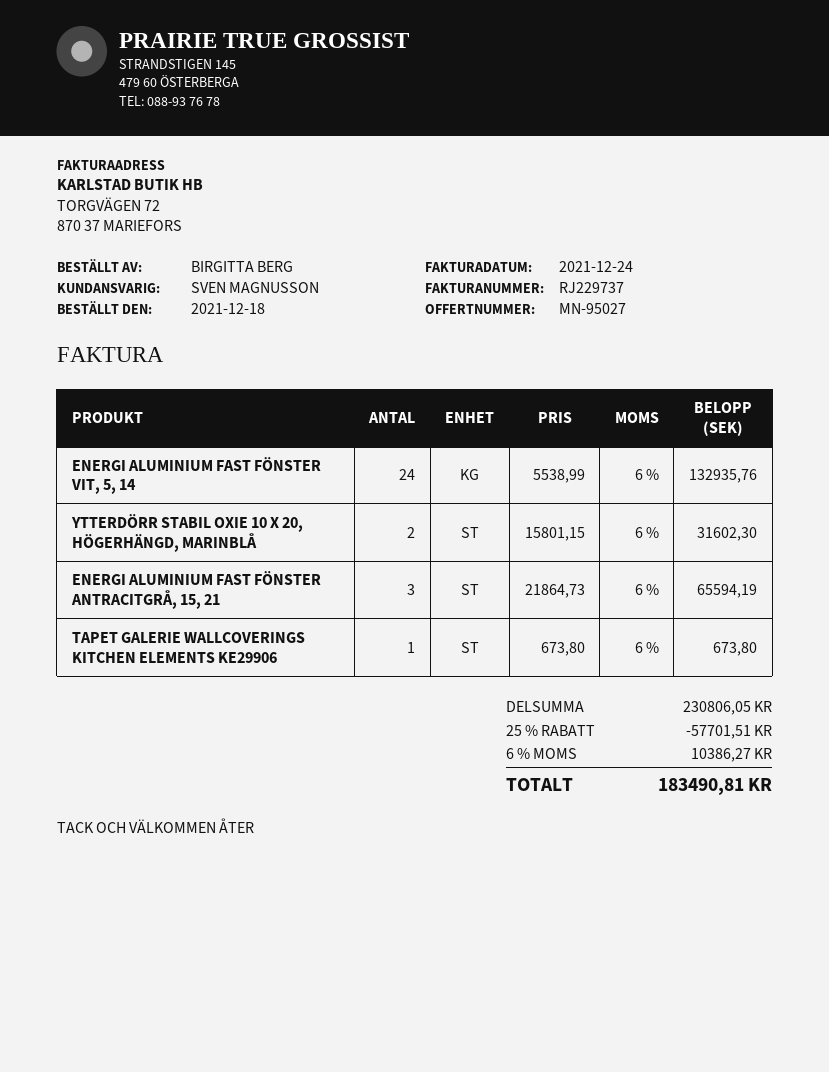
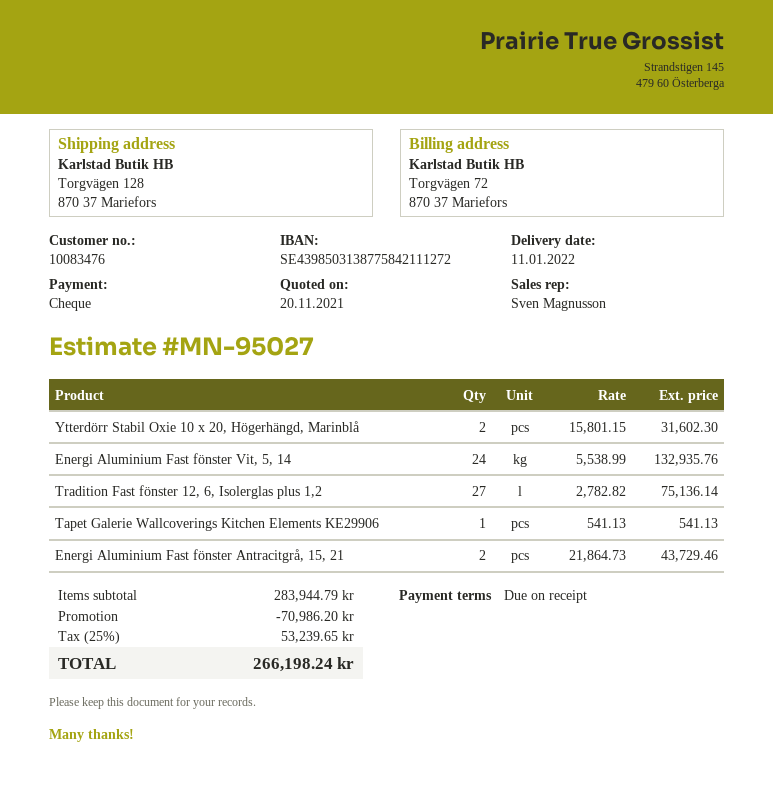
ENERGI ALUMINIUM FAST FÖNSTER ANTRACITGRÅ, 15, 21: 3 x 21864.73 = 65594.19 -> 2 x 21864.73 = 43729.46
TAPET GALERIE WALLCOVERINGS KITCHEN ELEMENTS KE29906: 1 x 673.80 = 673.80 -> 1 x 541.13 = 541.13
Tradition Fast fönster 12, 6, Isolerglas plus 1,2: none -> 27 x 2782.82 = 75136.14
subtotal: 230806.05 -> 283944.79
discount: 57701.51 -> 70986.20
tax: 6% = 10386.27 -> 25% = 53239.65
total: 183490.81 -> 266198.24

